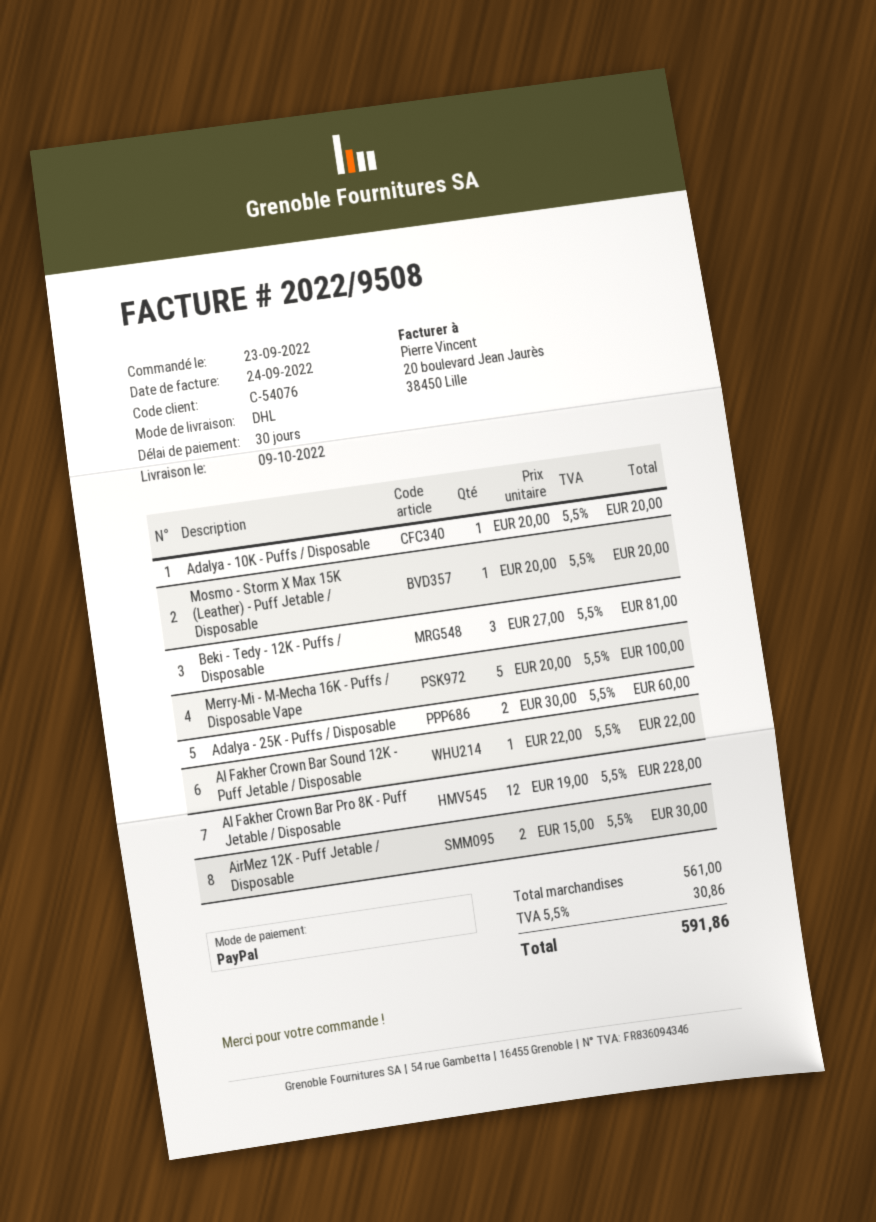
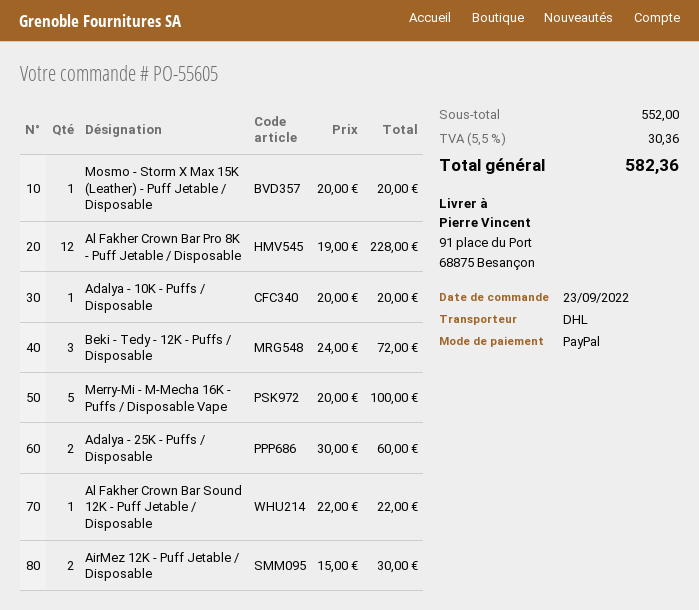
Beki - Tedy - 12K - Puffs / Disposable: 3 x 27.00 = 81.00 -> 3 x 24.00 = 72.00
subtotal: 561.00 -> 552.00
tax: 5.5% = 30.86 -> 5.5% = 30.36
total: 591.86 -> 582.36

